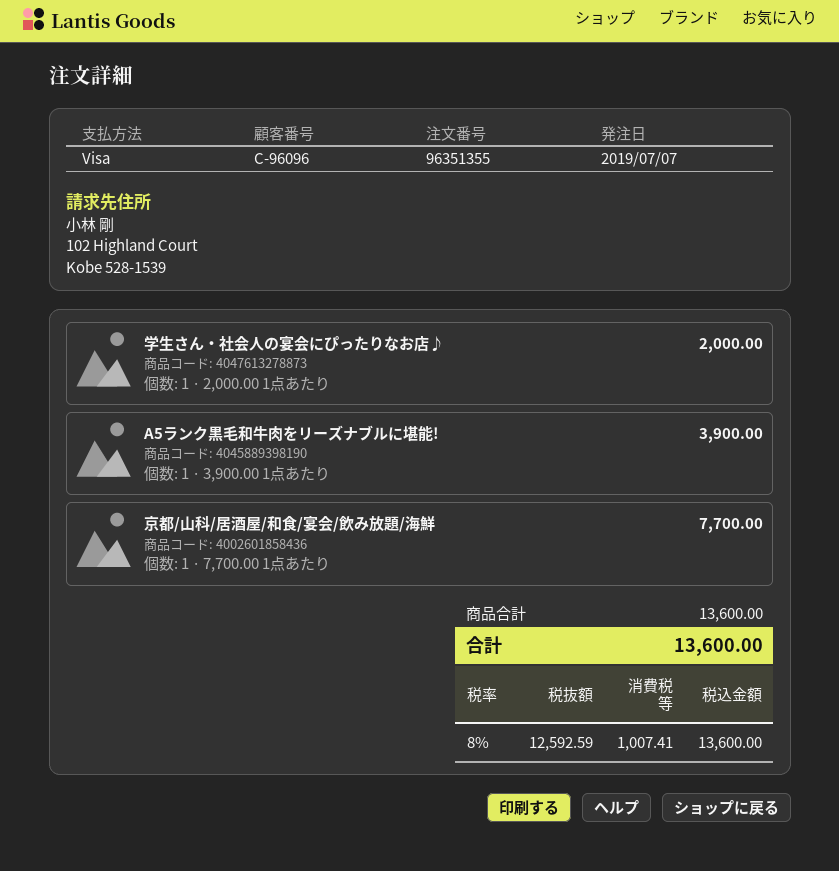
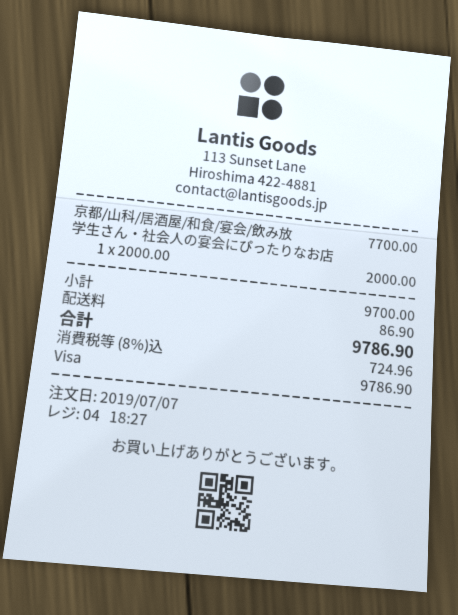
A5ランク黒毛和牛肉をリーズナブルに堪能!: 1 x 3900.00 = 3900.00 -> none
subtotal: 13600.00 -> 9700.00
shipping: none -> 86.90
tax: 8% = 1007.41 -> 8% = 724.96
total: 13600.00 -> 9786.90

